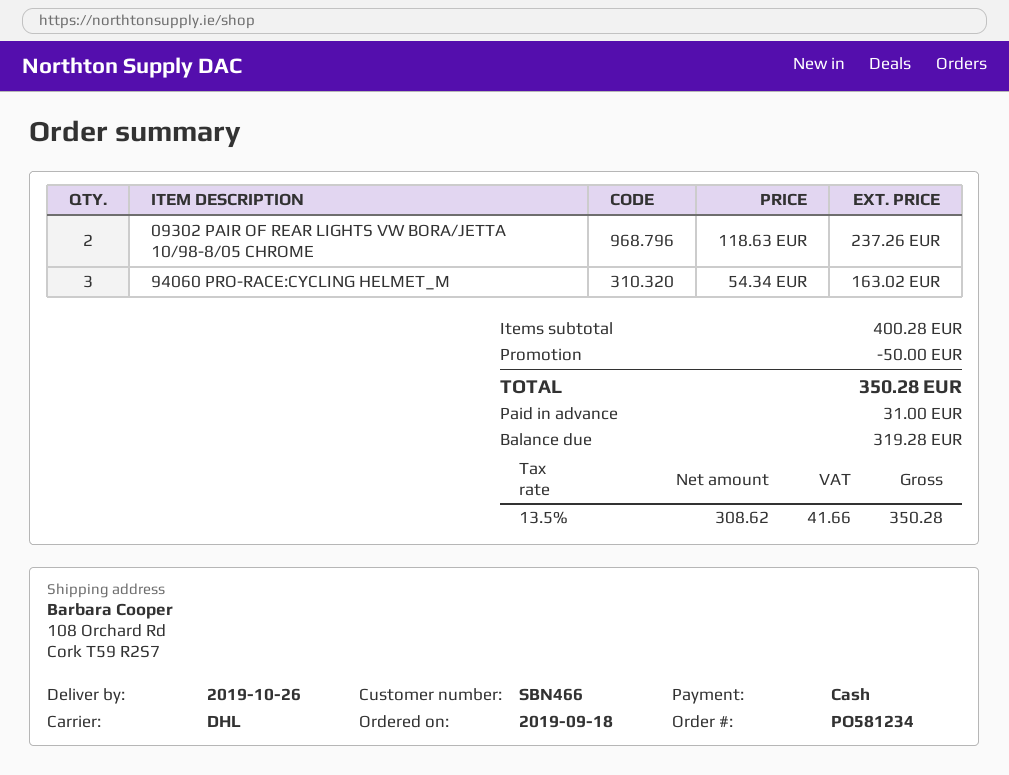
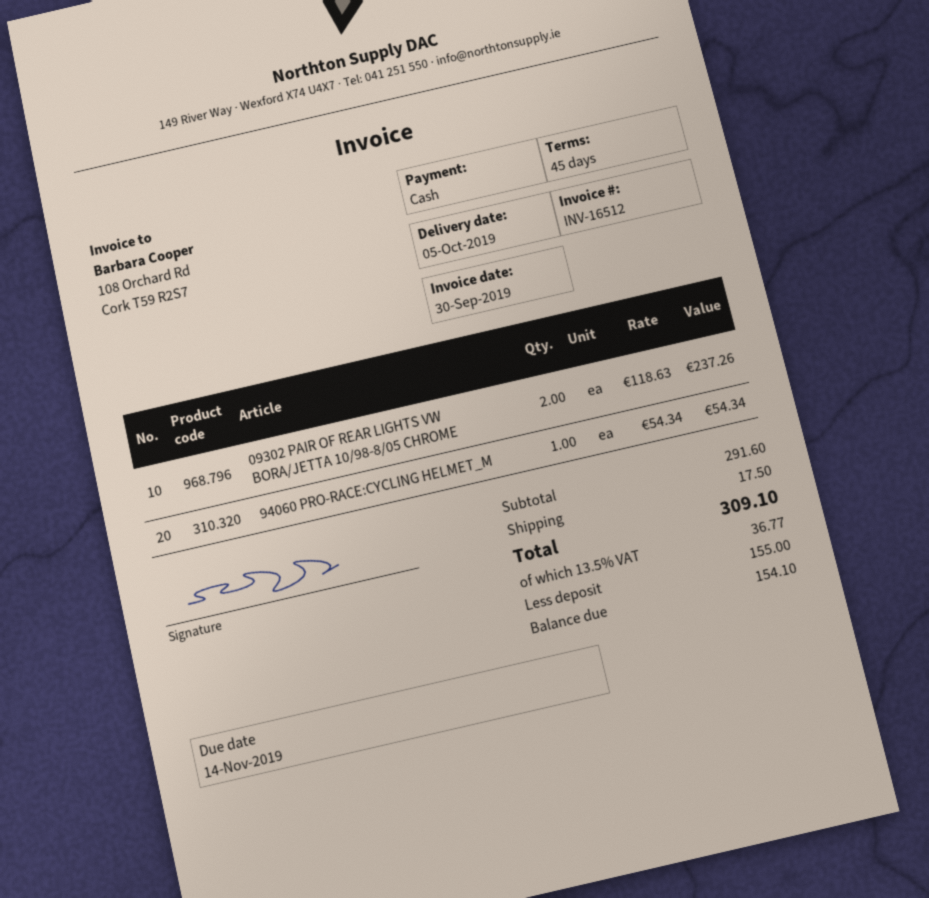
delivery date: 2019-10-26 -> 2019-10-05
94060 PRO-RACE:CYCLING HELMET_M: 3 x 54.34 = 163.02 -> 1 x 54.34 = 54.34
subtotal: 400.28 -> 291.60
discount: 50.00 -> none
shipping: none -> 17.50
tax: 13.5% = 41.66 -> 13.5% = 36.77
total: 350.28 -> 309.10
deposit: 31.00 -> 155.00
balance: 319.28 -> 154.10

